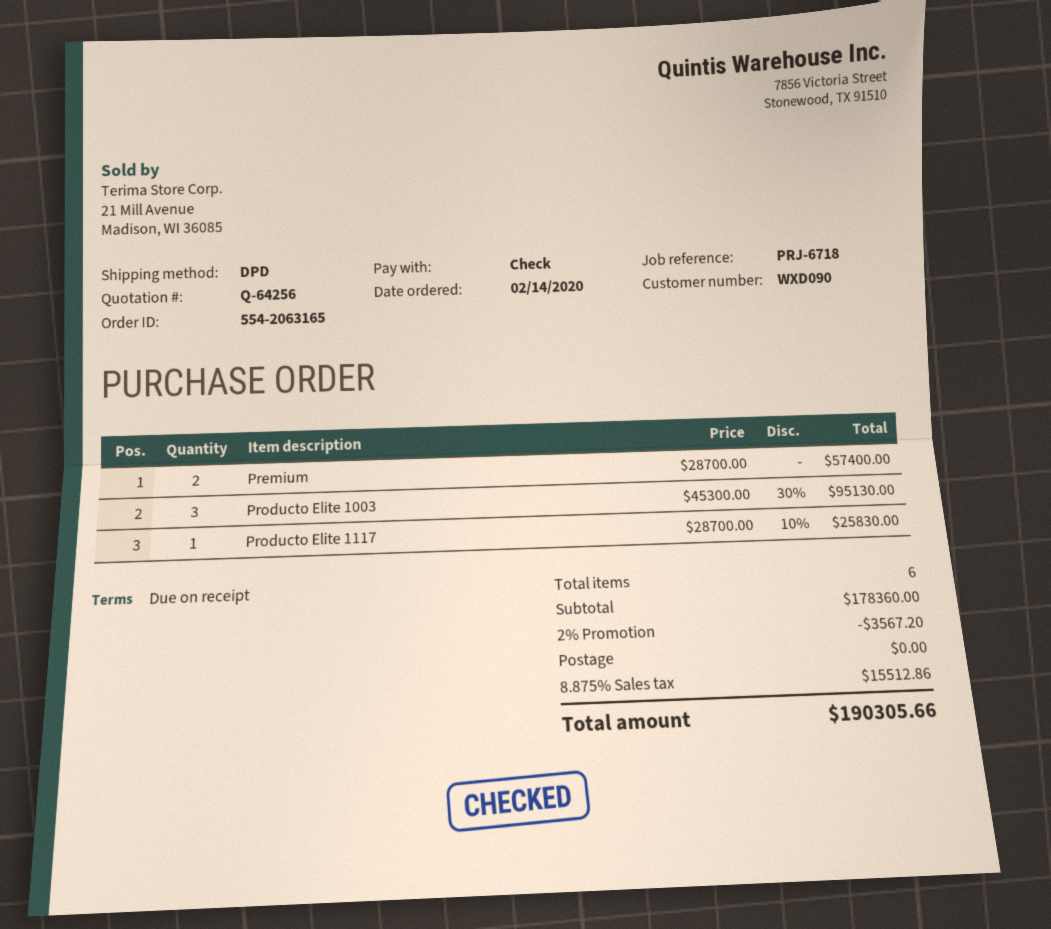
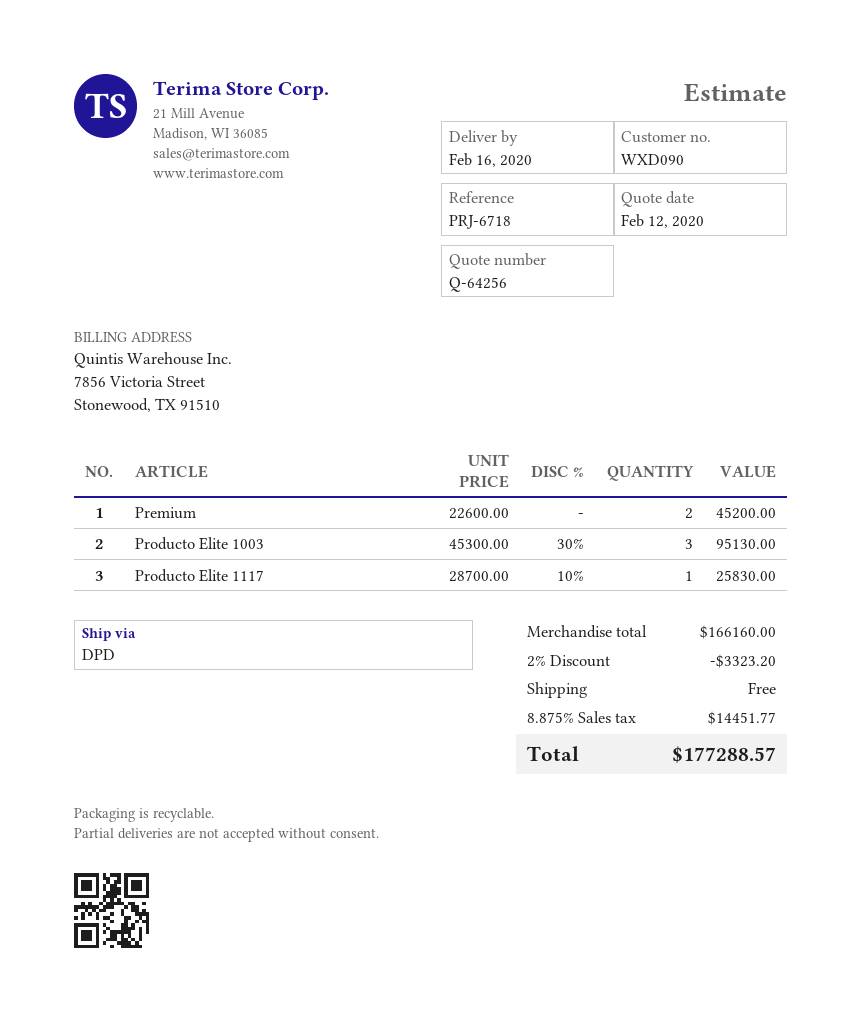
Premium: 2 x 28700.00 = 57400.00 -> 2 x 22600.00 = 45200.00
subtotal: 178360.00 -> 166160.00
discount: 2% = 3567.20 -> 2% = 3323.20
tax: 8.875% = 15512.86 -> 8.875% = 14451.77
total: 190305.66 -> 177288.57

